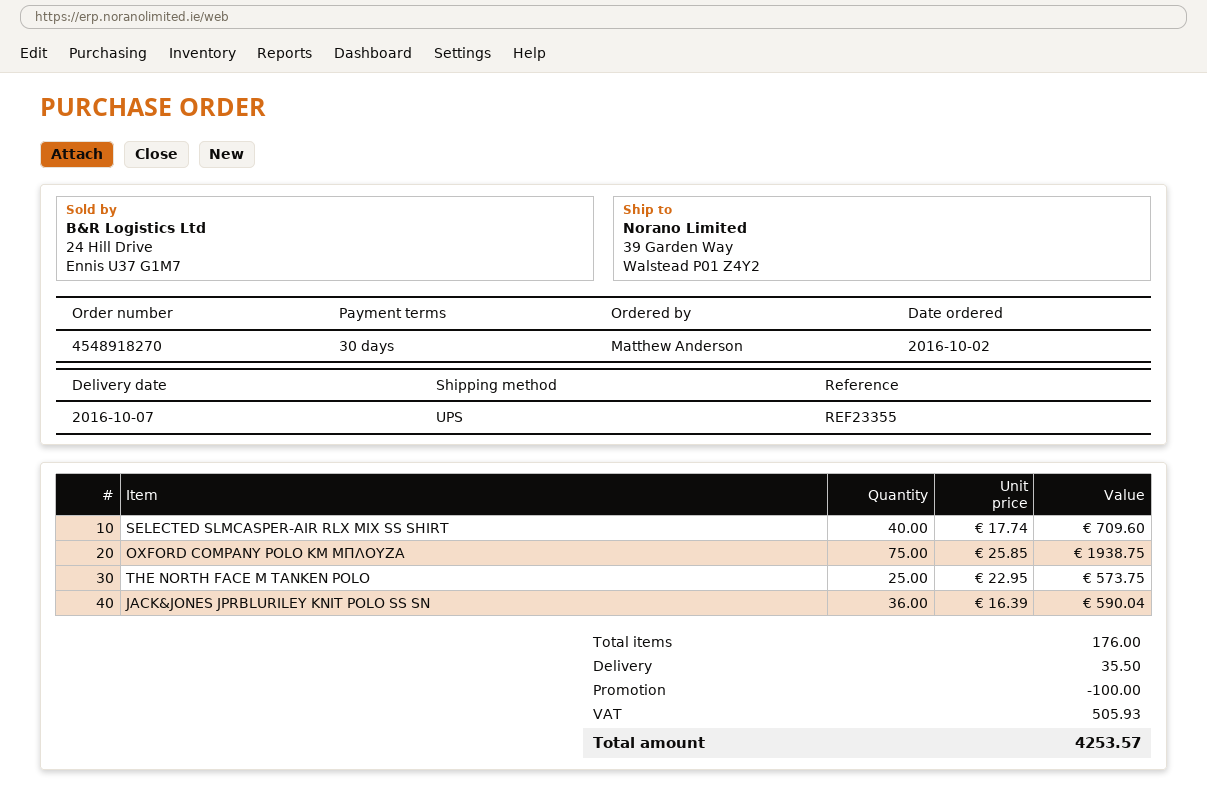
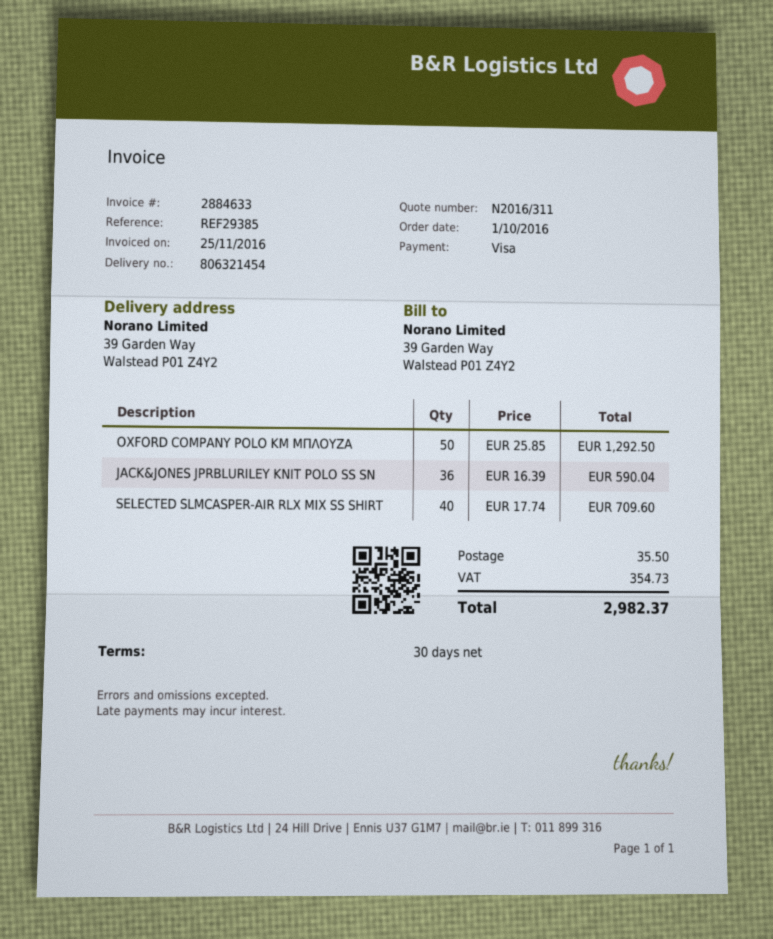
order date: 2016-10-02 -> 2016-10-01
reference: REF23355 -> REF29385
OXFORD COMPANY POLO KM ΜΠΛΟΥΖΑ: 75 x 25.85 = 1938.75 -> 50 x 25.85 = 1292.50
THE NORTH FACE M TANKEN POLO: 25 x 22.95 = 573.75 -> none
discount: 100.00 -> none
tax: 505.93 -> 354.73
total: 4253.57 -> 2982.37

